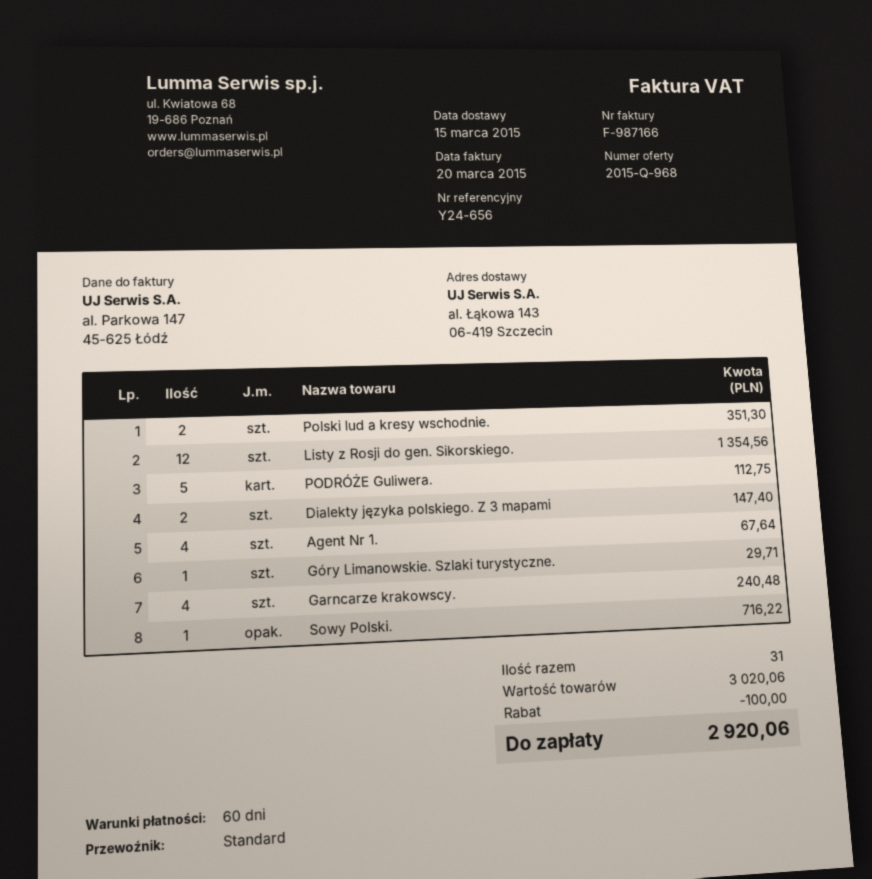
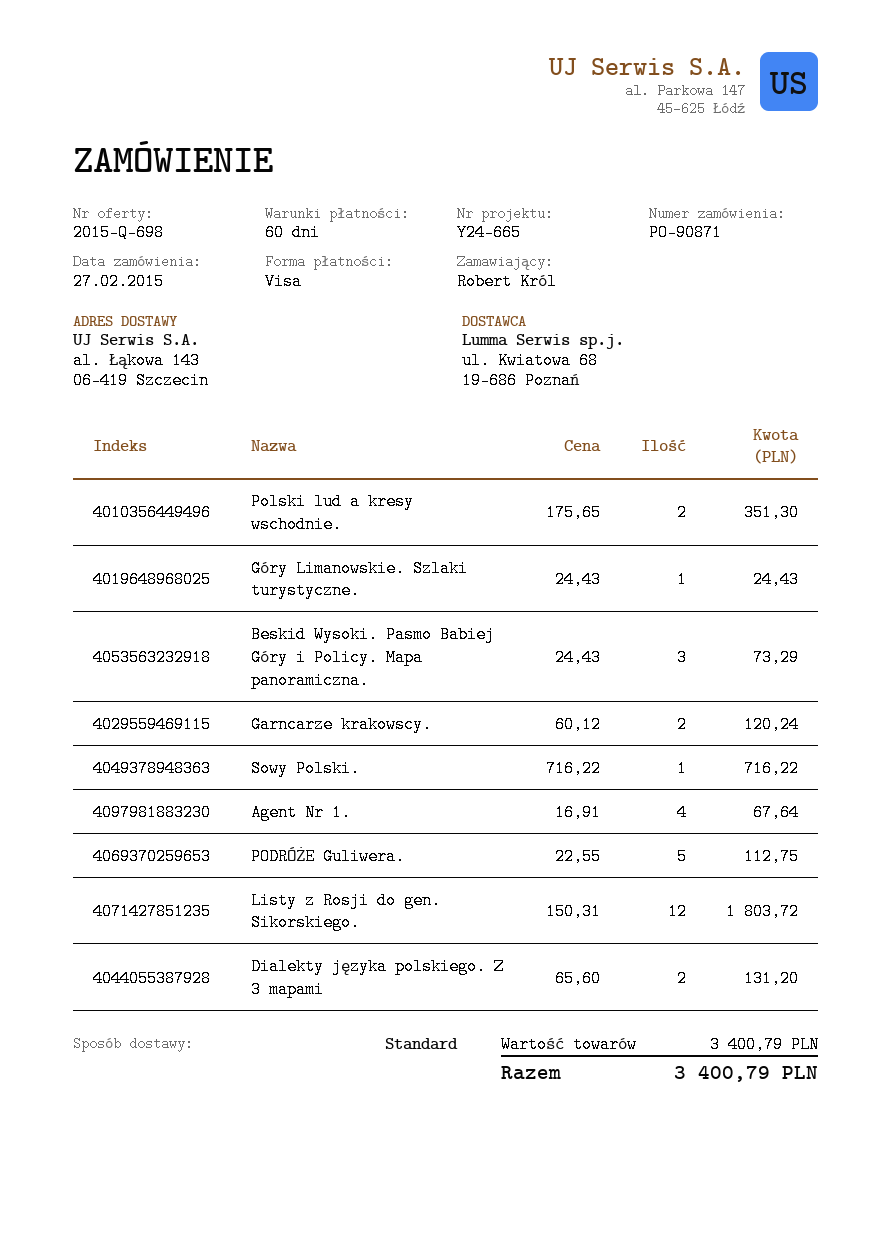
quote number: 2015-Q-968 -> 2015-Q-698
reference: Y24-656 -> Y24-665
Listy z Rosji do gen. Sikorskiego.: 12 for 1354.56 -> 12 for 1803.72
Dialekty języka polskiego. Z 3 mapami: 2 for 147.40 -> 2 for 131.20
Góry Limanowskie. Szlaki turystyczne.: 1 for 29.71 -> 1 for 24.43
Garncarze krakowscy.: 4 for 240.48 -> 2 for 120.24
Beskid Wysoki. Pasmo Babiej Góry i Policy. Mapa panoramiczna.: none -> 3 for 73.29
subtotal: 3020.06 -> 3400.79
discount: 100.00 -> none
total: 2920.06 -> 3400.79

